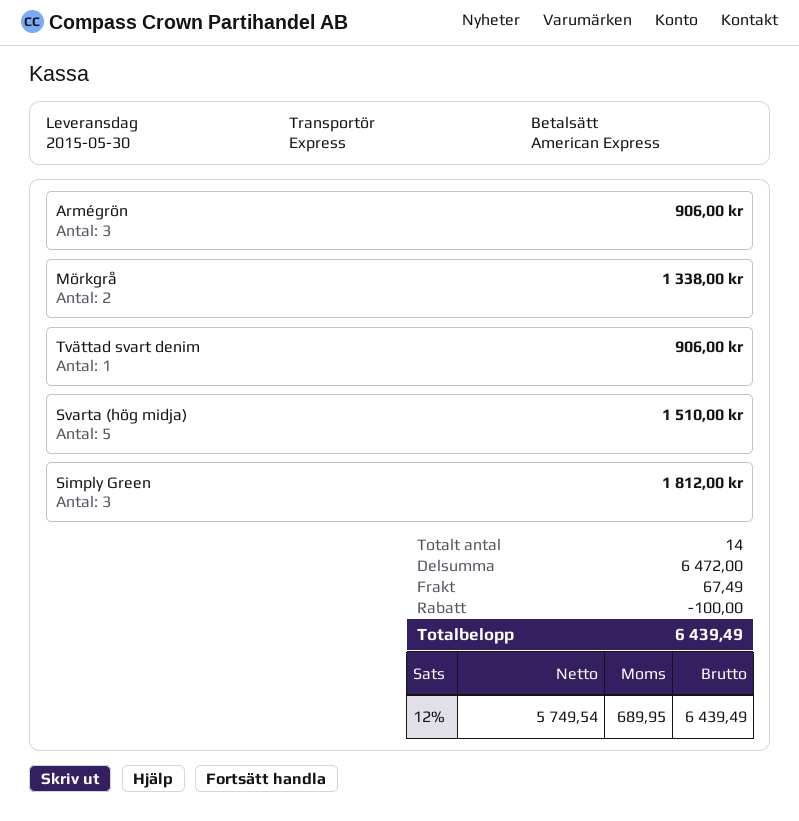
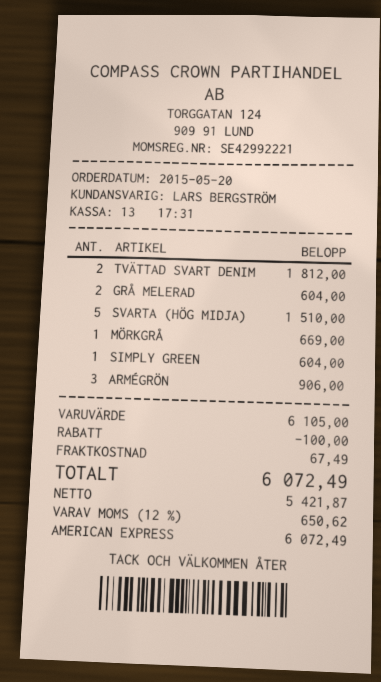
Mörkgrå: 2 for 1338.00 -> 1 for 669.00
Tvättad svart denim: 1 for 906.00 -> 2 for 1812.00
Simply Green: 3 for 1812.00 -> 1 for 604.00
GRÅ MELERAD: none -> 2 for 604.00
subtotal: 6472.00 -> 6105.00
net: 5749.54 -> 5421.87
tax: 12% = 689.95 -> 12% = 650.62
total: 6439.49 -> 6072.49

